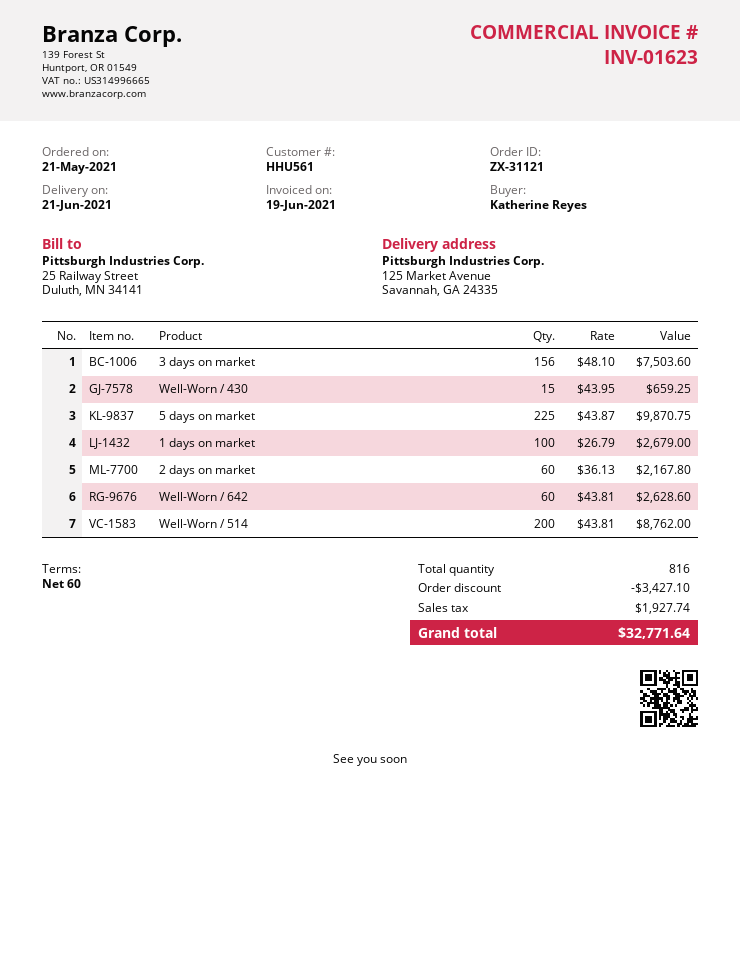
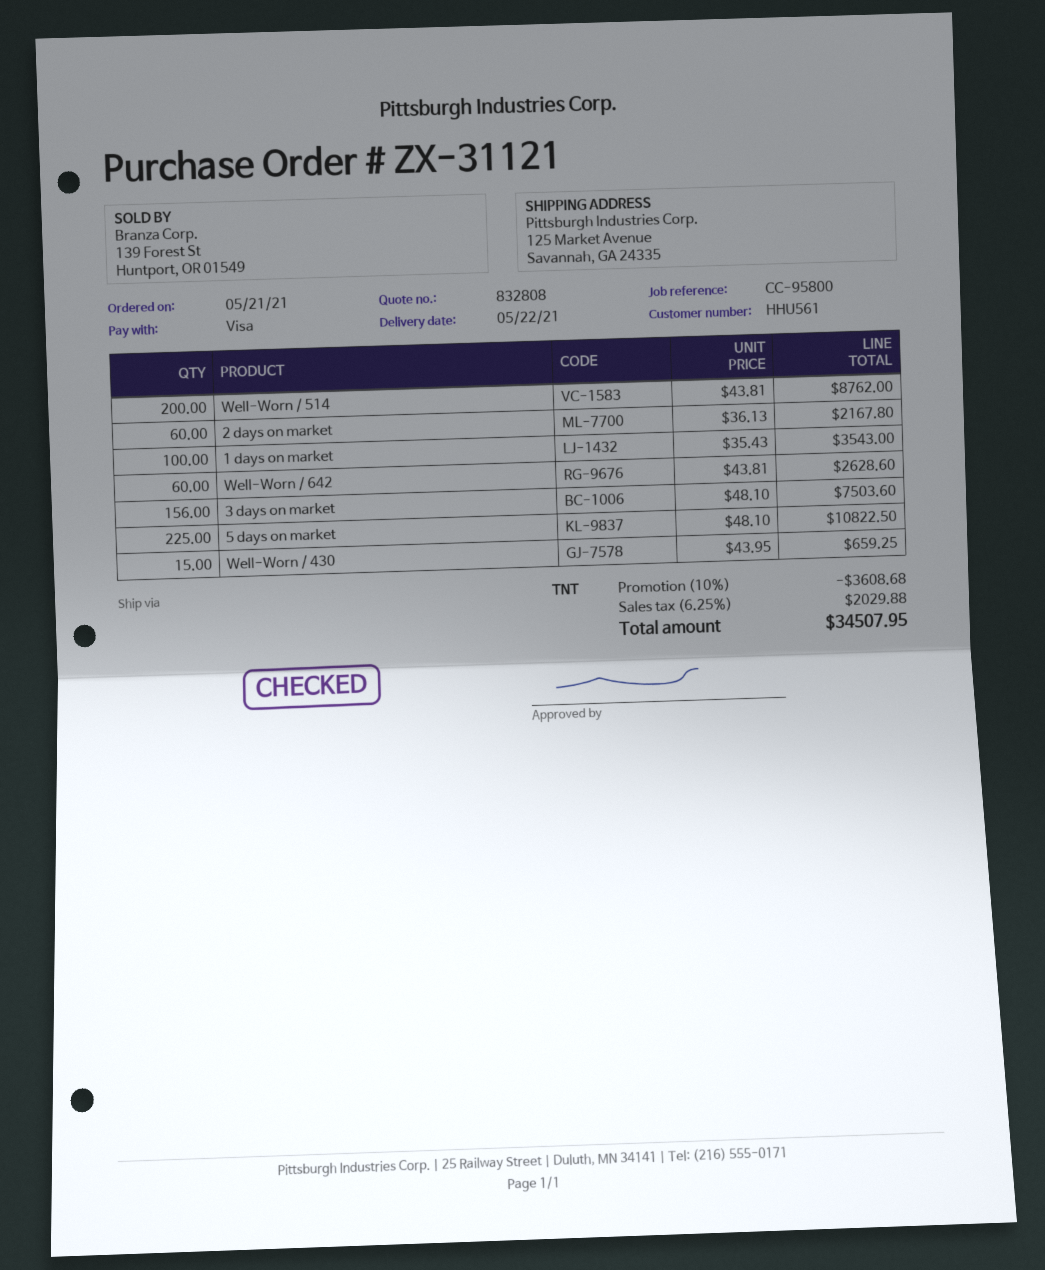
delivery date: 2021-06-21 -> 2021-05-22
5 days on market: 225 x 43.87 = 9870.75 -> 225 x 48.10 = 10822.50
1 days on market: 100 x 26.79 = 2679.00 -> 100 x 35.43 = 3543.00
discount: 3427.10 -> 3608.68
tax: 1927.74 -> 2029.88
total: 32771.64 -> 34507.95

